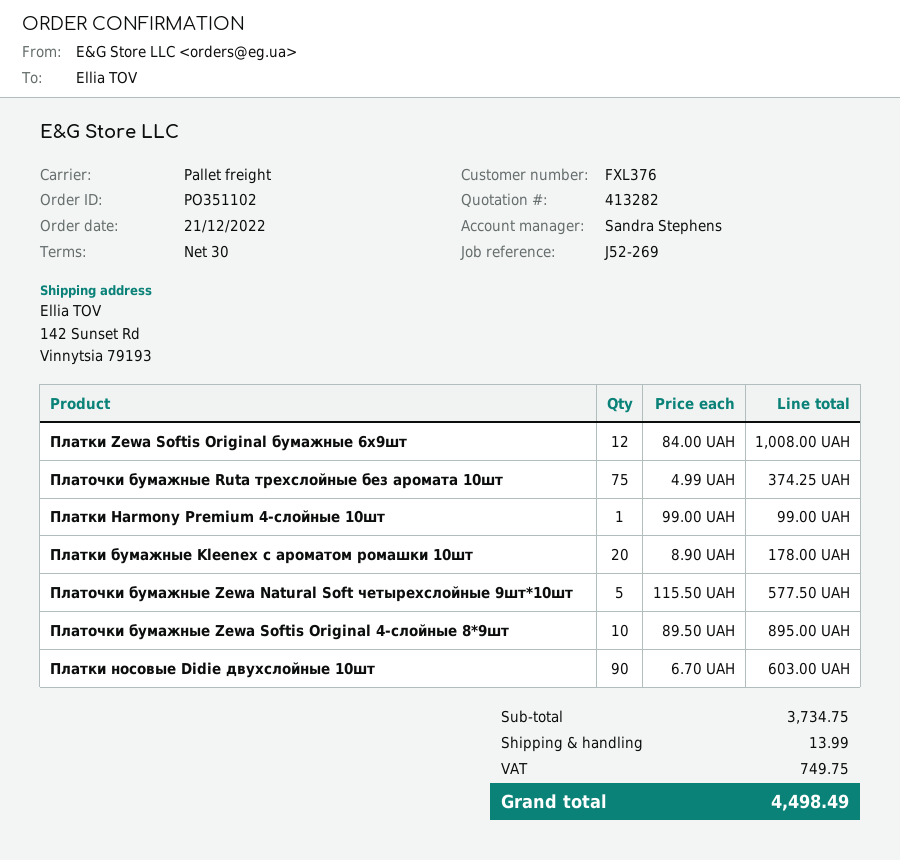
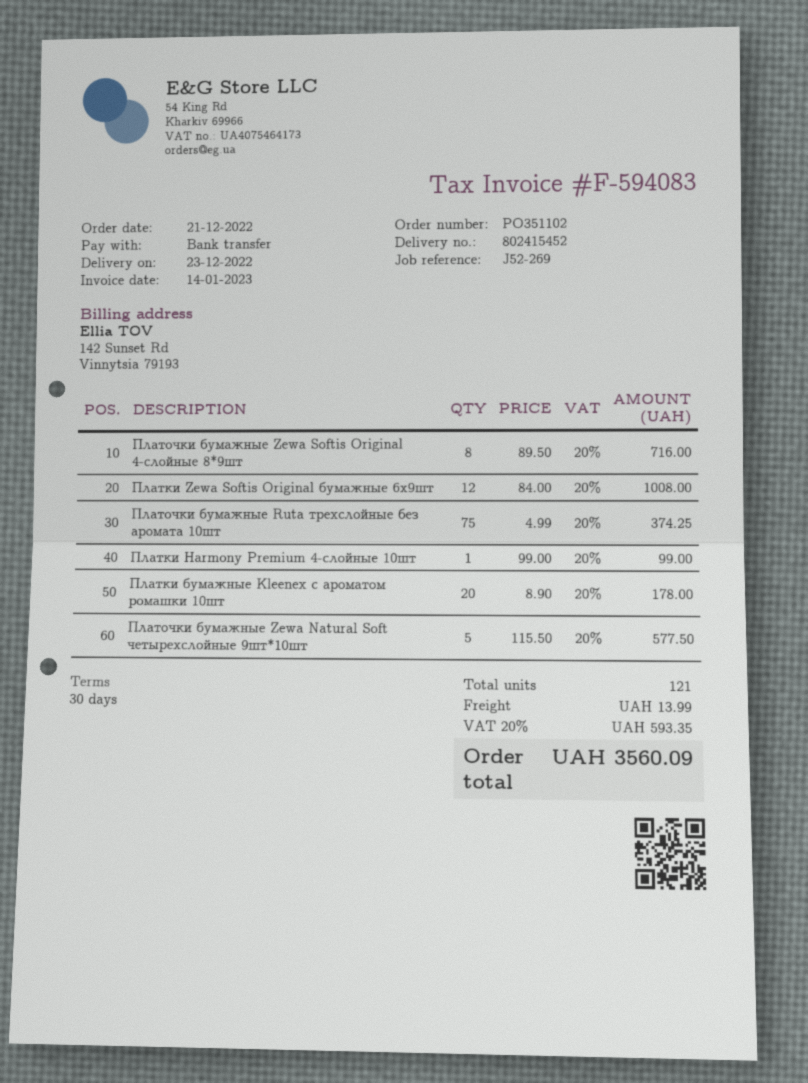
Платочки бумажные Zewa Softis Original 4-слойные 8*9шт: 10 x 89.50 = 895.00 -> 8 x 89.50 = 716.00
Платки носовые Didie двухслойные 10шт: 90 x 6.70 = 603.00 -> none
tax: 749.75 -> 593.35
total: 4498.49 -> 3560.09

